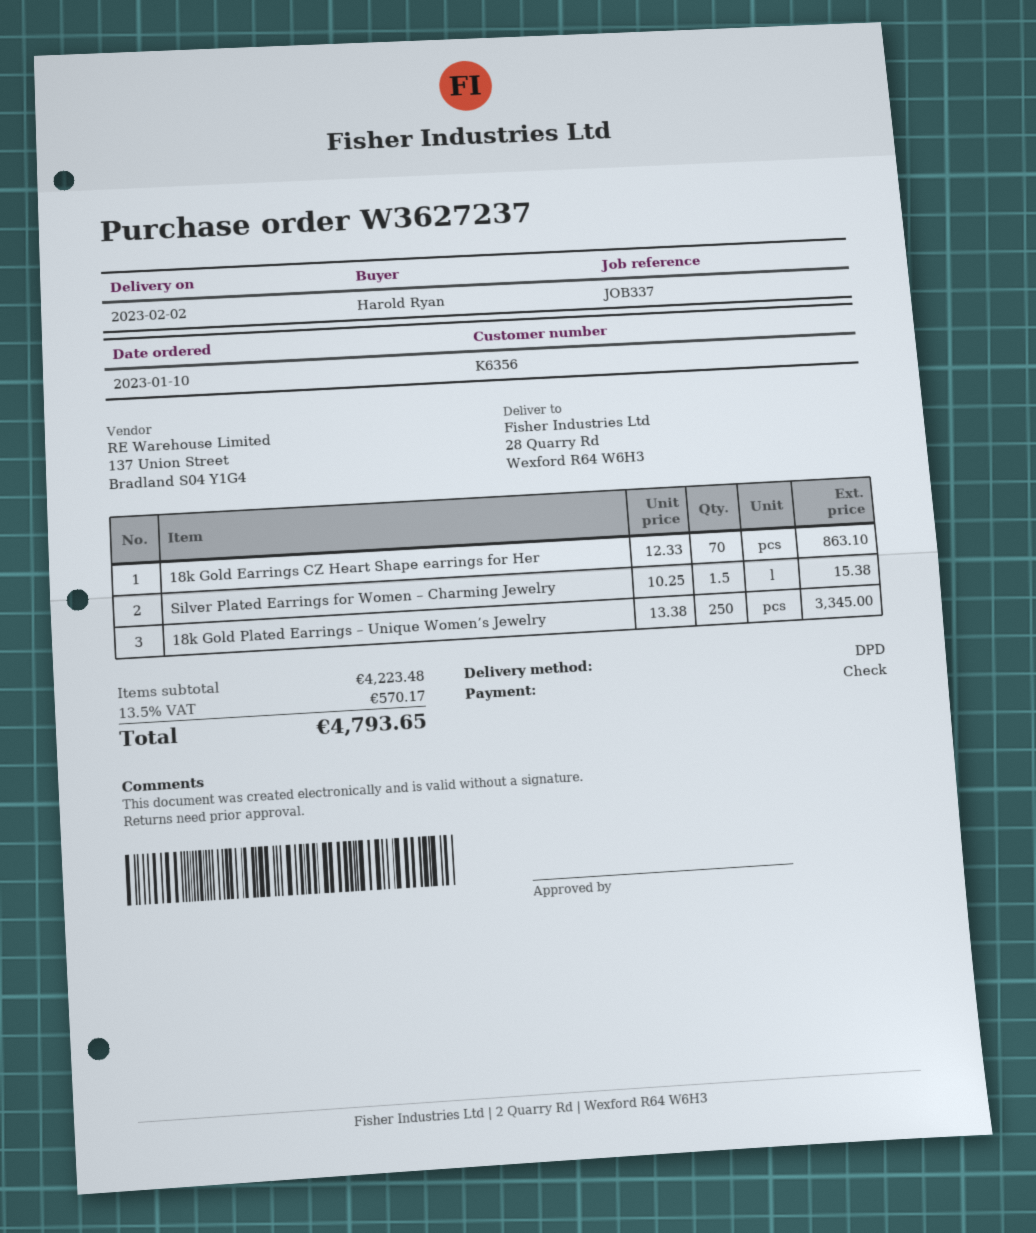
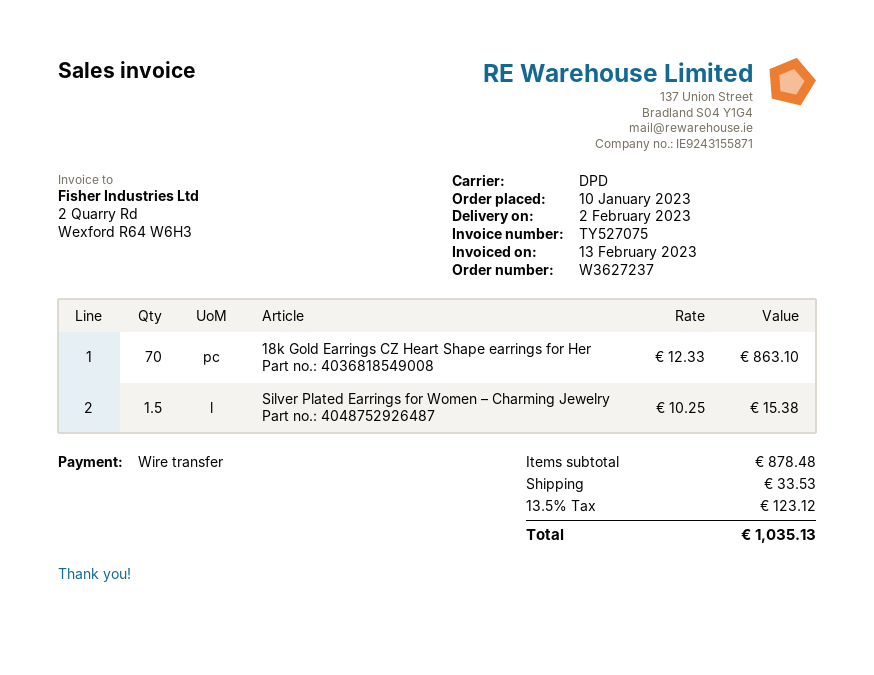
payment method: cheque -> bank transfer
18k Gold Plated Earrings – Unique Women’s Jewelry: 250 x 13.38 = 3345.00 -> none
subtotal: 4223.48 -> 878.48
shipping: none -> 33.53
tax: 13.5% = 570.17 -> 13.5% = 123.12
total: 4793.65 -> 1035.13

